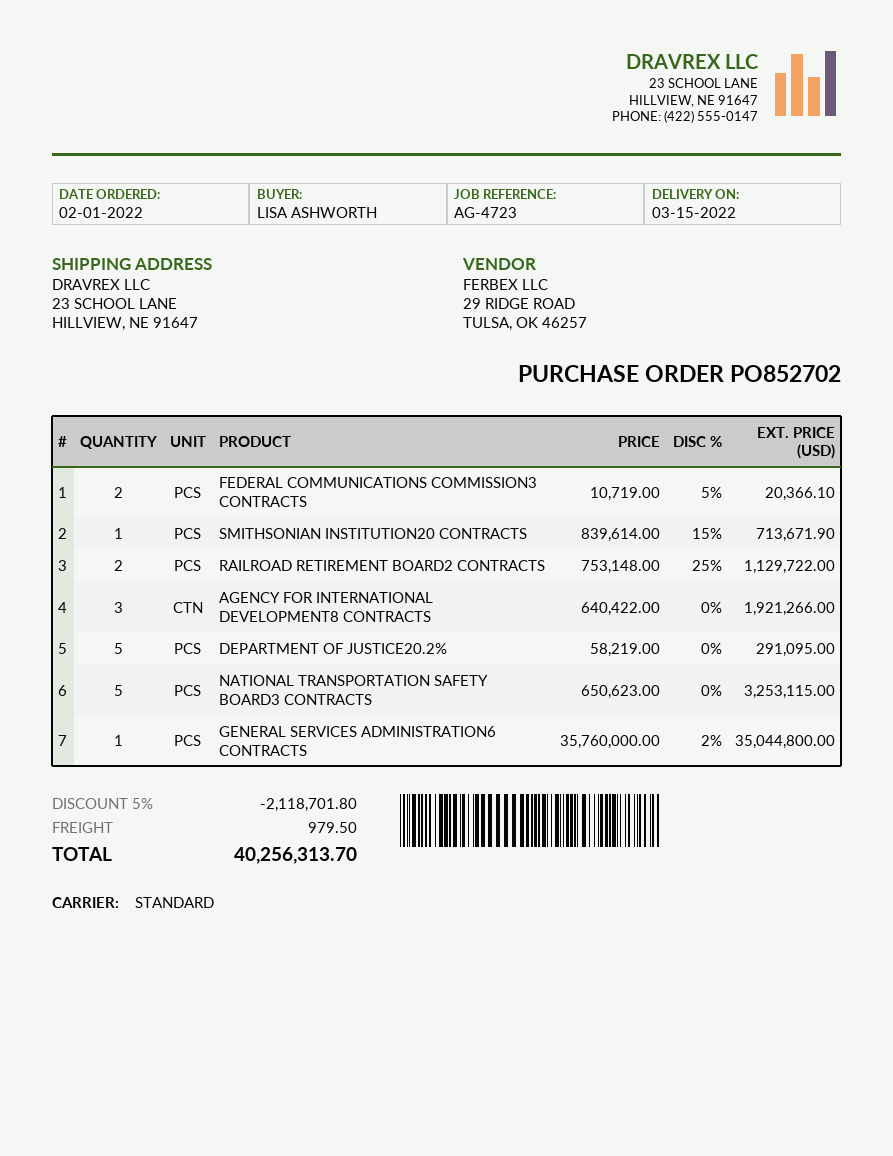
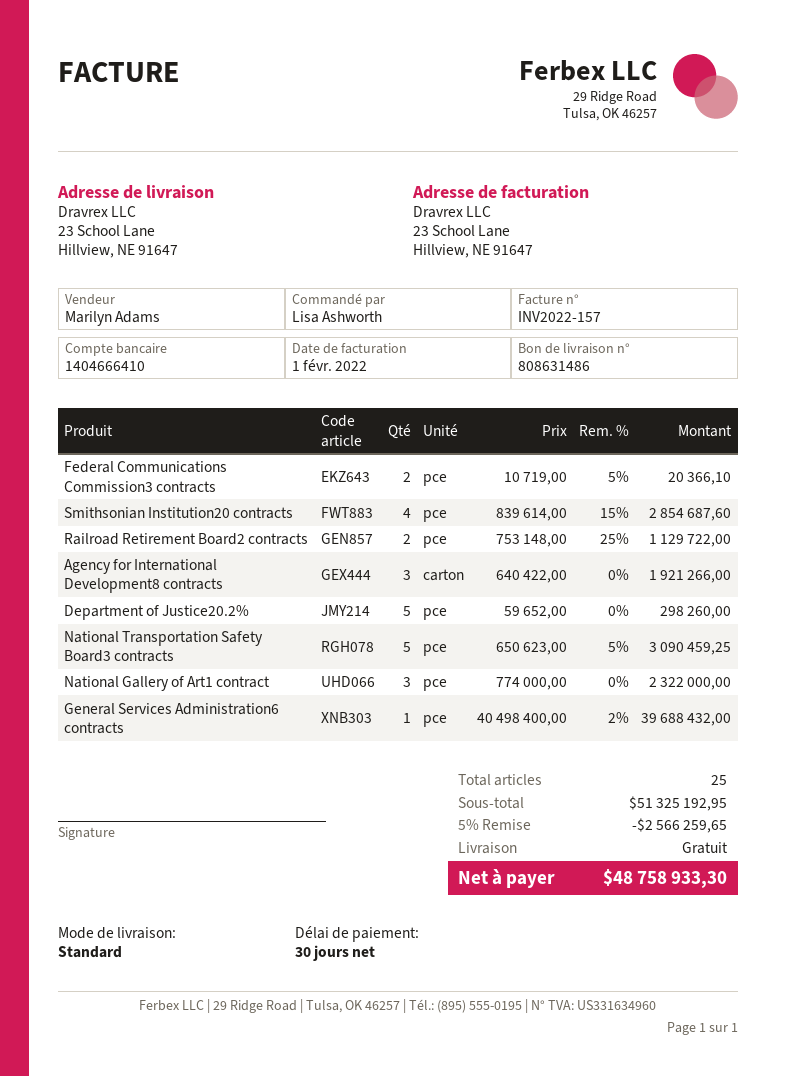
SMITHSONIAN INSTITUTION20 CONTRACTS: 1 x 839614.00 - 15% = 713671.90 -> 4 x 839614.00 - 15% = 2854687.60
DEPARTMENT OF JUSTICE20.2%: 5 x 58219.00 = 291095.00 -> 5 x 59652.00 = 298260.00
NATIONAL TRANSPORTATION SAFETY BOARD3 CONTRACTS: 5 x 650623.00 = 3253115.00 -> 5 x 650623.00 - 5% = 3090459.25
GENERAL SERVICES ADMINISTRATION6 CONTRACTS: 1 x 35760000.00 - 2% = 35044800.00 -> 1 x 40498400.00 - 2% = 39688432.00
National Gallery of Art1 contract: none -> 3 x 774000.00 = 2322000.00
discount: 5% = 2118701.80 -> 5% = 2566259.65
shipping: 979.50 -> 0.00
total: 40256313.70 -> 48758933.30

